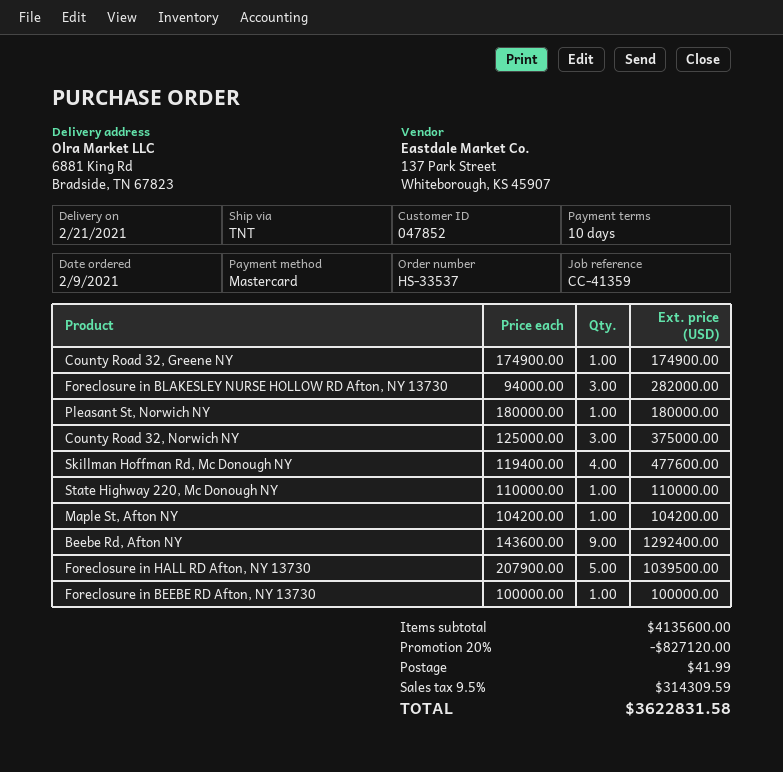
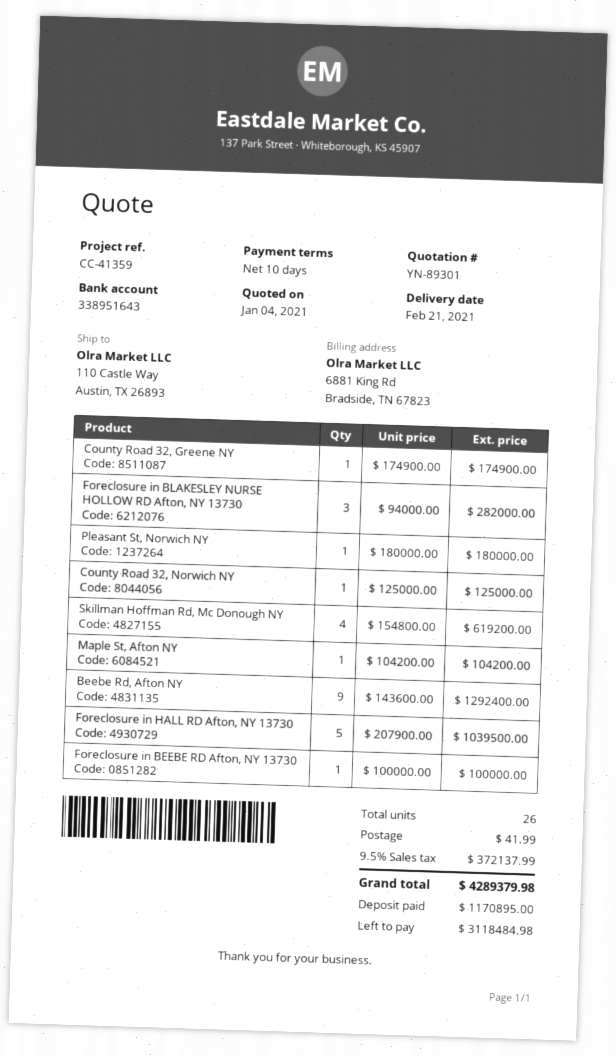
ship to: 6881 King Rd, Bradside, TN 67823 -> 110 Castle Way, Austin, TX 26893
County Road 32, Norwich NY: 3 x 125000.00 = 375000.00 -> 1 x 125000.00 = 125000.00
Skillman Hoffman Rd, Mc Donough NY: 4 x 119400.00 = 477600.00 -> 4 x 154800.00 = 619200.00
State Highway 220, Mc Donough NY: 1 x 110000.00 = 110000.00 -> none
discount: 20% = 827120.00 -> none
tax: 9.5% = 314309.59 -> 9.5% = 372137.99
total: 3622831.58 -> 4289379.98

